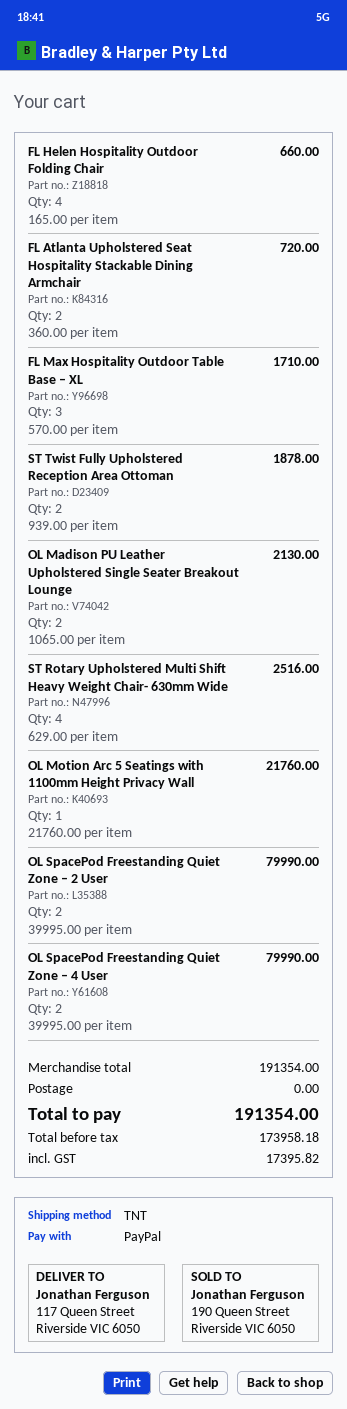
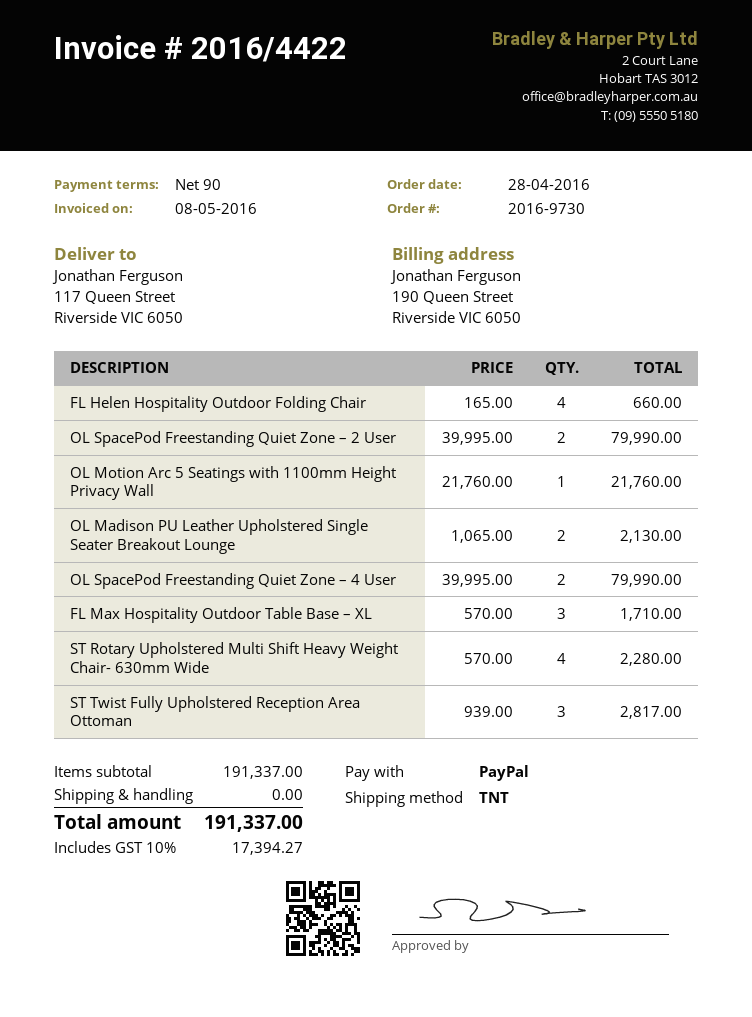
FL Atlanta Upholstered Seat Hospitality Stackable Dining Armchair: 2 x 360.00 = 720.00 -> none
ST Twist Fully Upholstered Reception Area Ottoman: 2 x 939.00 = 1878.00 -> 3 x 939.00 = 2817.00
ST Rotary Upholstered Multi Shift Heavy Weight Chair- 630mm Wide: 4 x 629.00 = 2516.00 -> 4 x 570.00 = 2280.00
subtotal: 191354.00 -> 191337.00
tax: 17395.82 -> 17394.27
total: 191354.00 -> 191337.00

